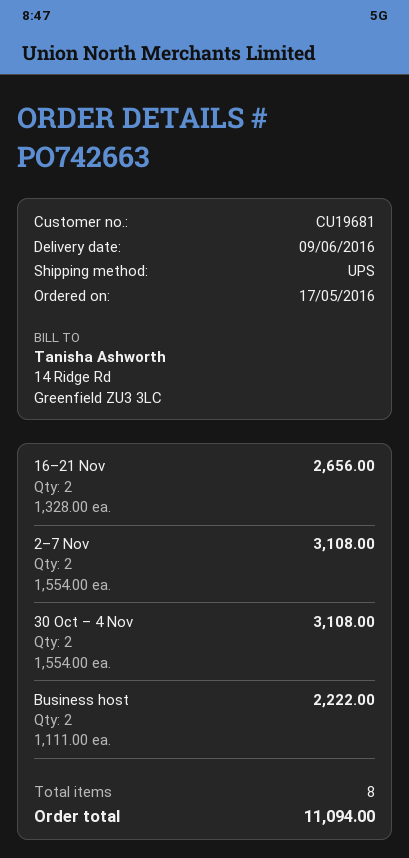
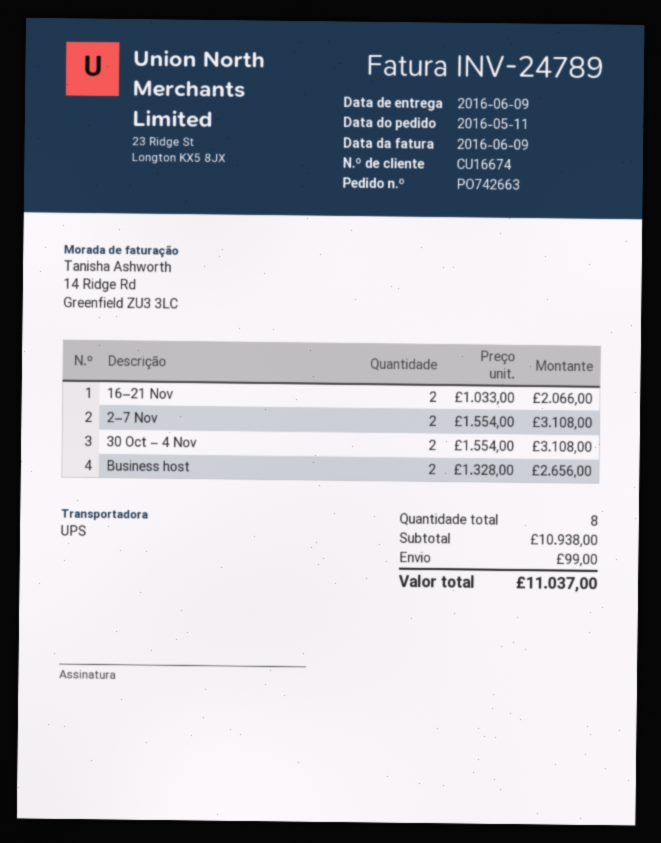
order date: 2016-05-17 -> 2016-05-11
customer number: CU19681 -> CU16674
16–21 Nov: 2 x 1328.00 = 2656.00 -> 2 x 1033.00 = 2066.00
Business host: 2 x 1111.00 = 2222.00 -> 2 x 1328.00 = 2656.00
shipping: none -> 99.00
total: 11094.00 -> 11037.00

